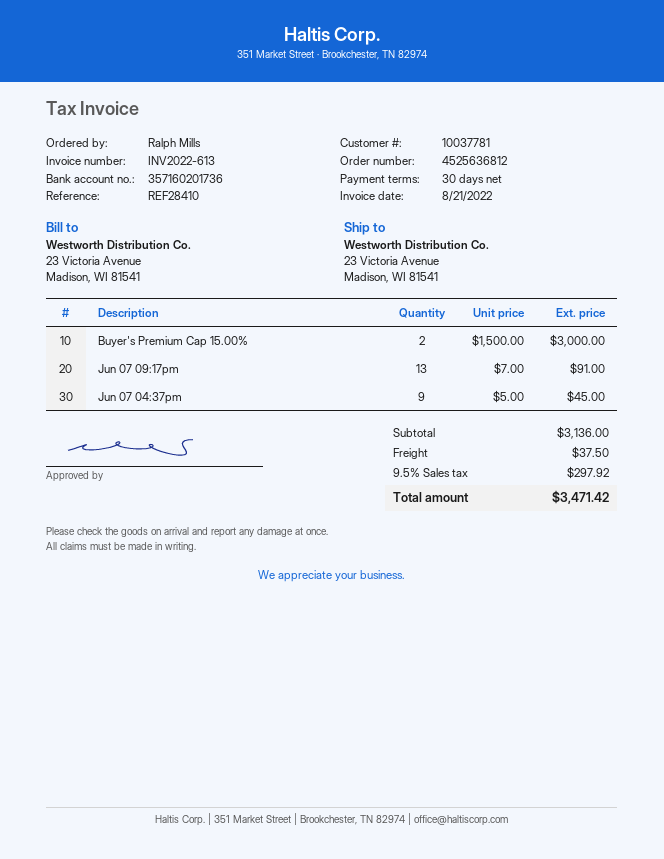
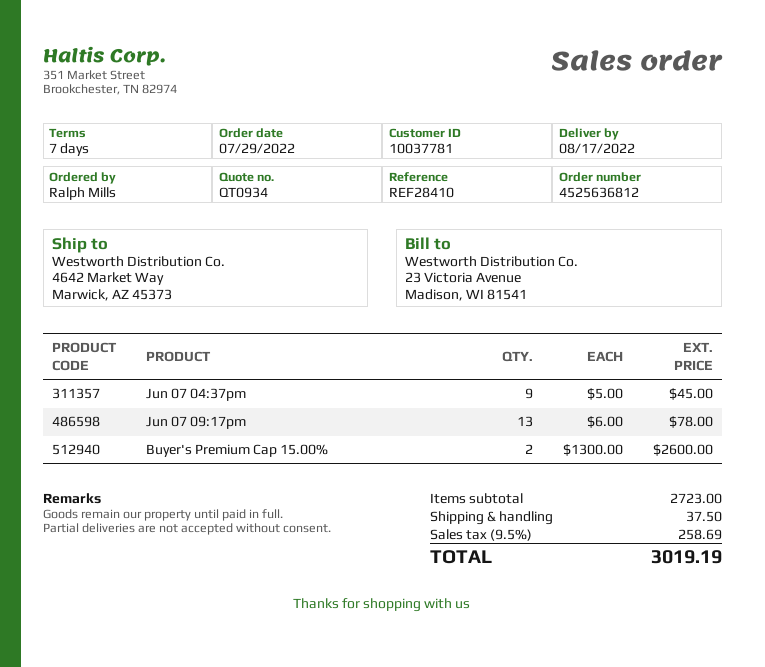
payment terms: 30 days -> 7 days
ship to: 23 Victoria Avenue, Madison, WI 81541 -> 4642 Market Way, Marwick, AZ 45373
Buyer's Premium Cap 15.00%: 2 x 1500.00 = 3000.00 -> 2 x 1300.00 = 2600.00
Jun 07 09:17pm: 13 x 7.00 = 91.00 -> 13 x 6.00 = 78.00
subtotal: 3136.00 -> 2723.00
tax: 9.5% = 297.92 -> 9.5% = 258.69
total: 3471.42 -> 3019.19

